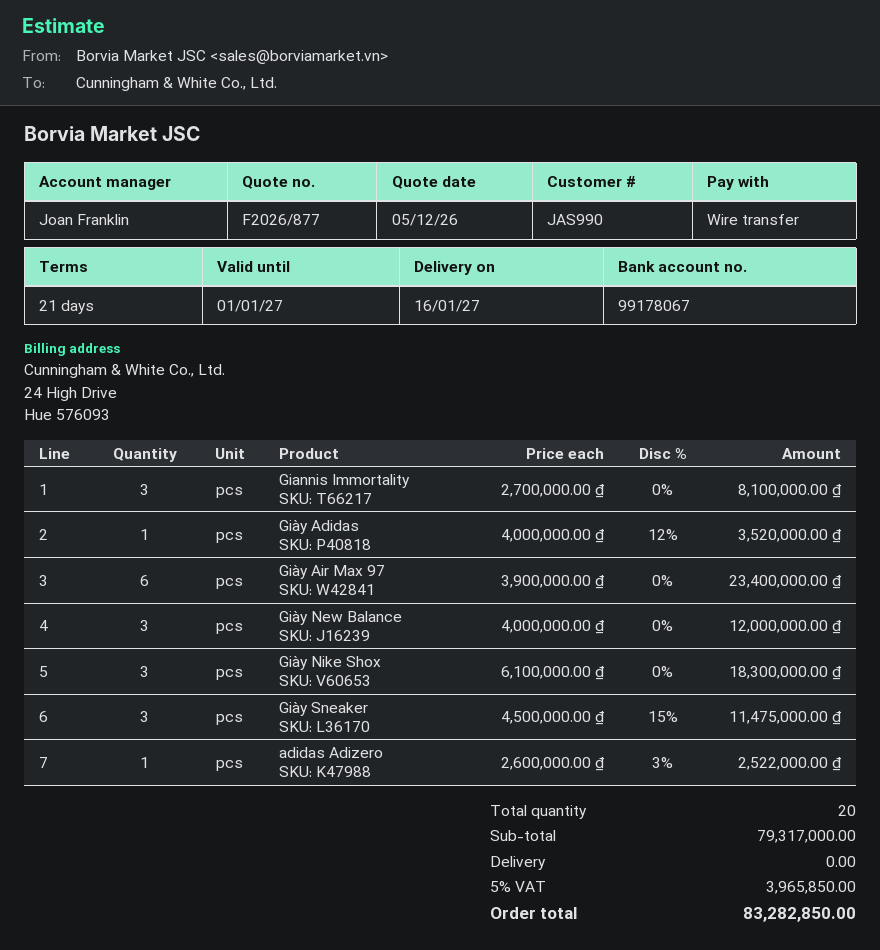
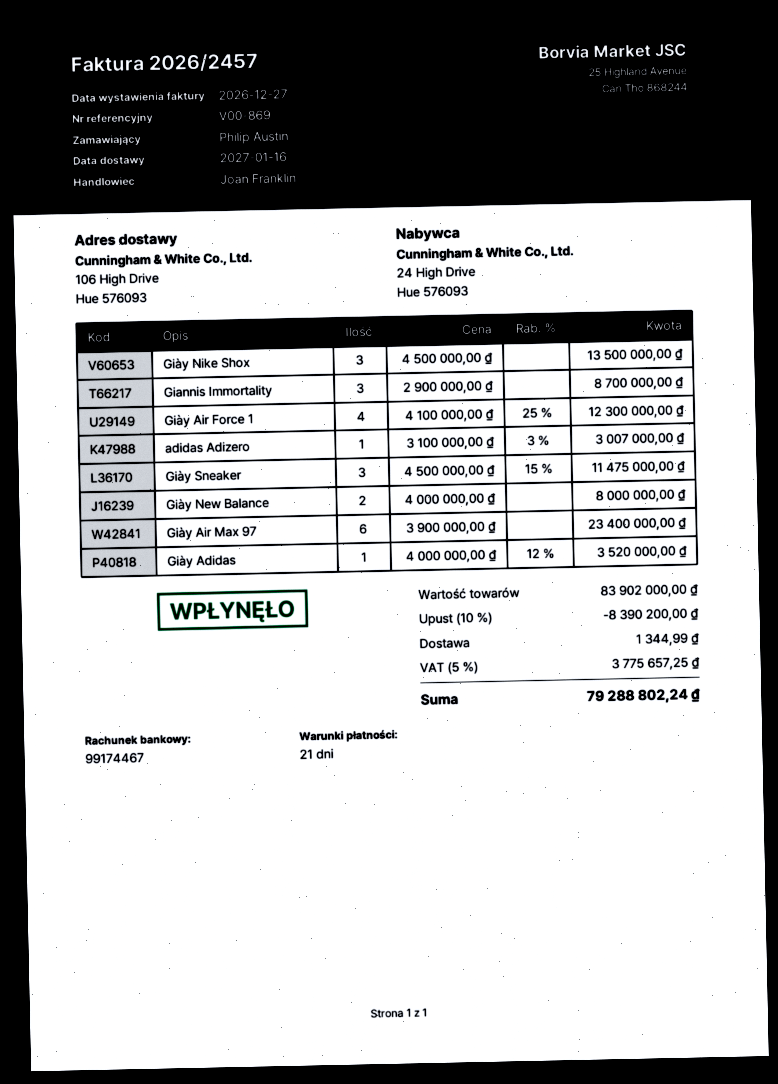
bank account: 99178067 -> 99174467
Giannis Immortality: 3 x 2700000.00 = 8100000.00 -> 3 x 2900000.00 = 8700000.00
Giày New Balance: 3 x 4000000.00 = 12000000.00 -> 2 x 4000000.00 = 8000000.00
Giày Nike Shox: 3 x 6100000.00 = 18300000.00 -> 3 x 4500000.00 = 13500000.00
adidas Adizero: 1 x 2600000.00 - 3% = 2522000.00 -> 1 x 3100000.00 - 3% = 3007000.00
Giày Air Force 1: none -> 4 x 4100000.00 - 25% = 12300000.00
subtotal: 79317000.00 -> 83902000.00
discount: none -> 10% = 8390200.00
shipping: 0.00 -> 1344.99
tax: 5% = 3965850.00 -> 5% = 3775657.25
total: 83282850.00 -> 79288802.24

